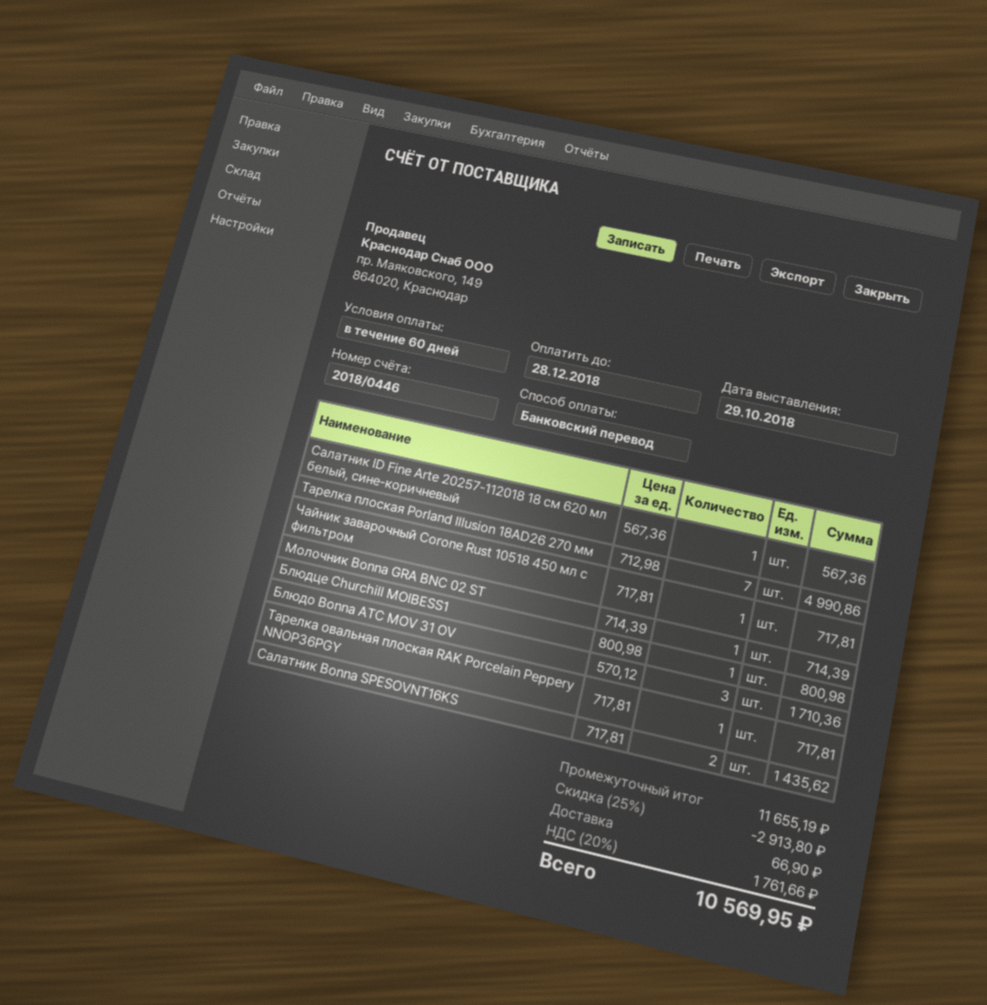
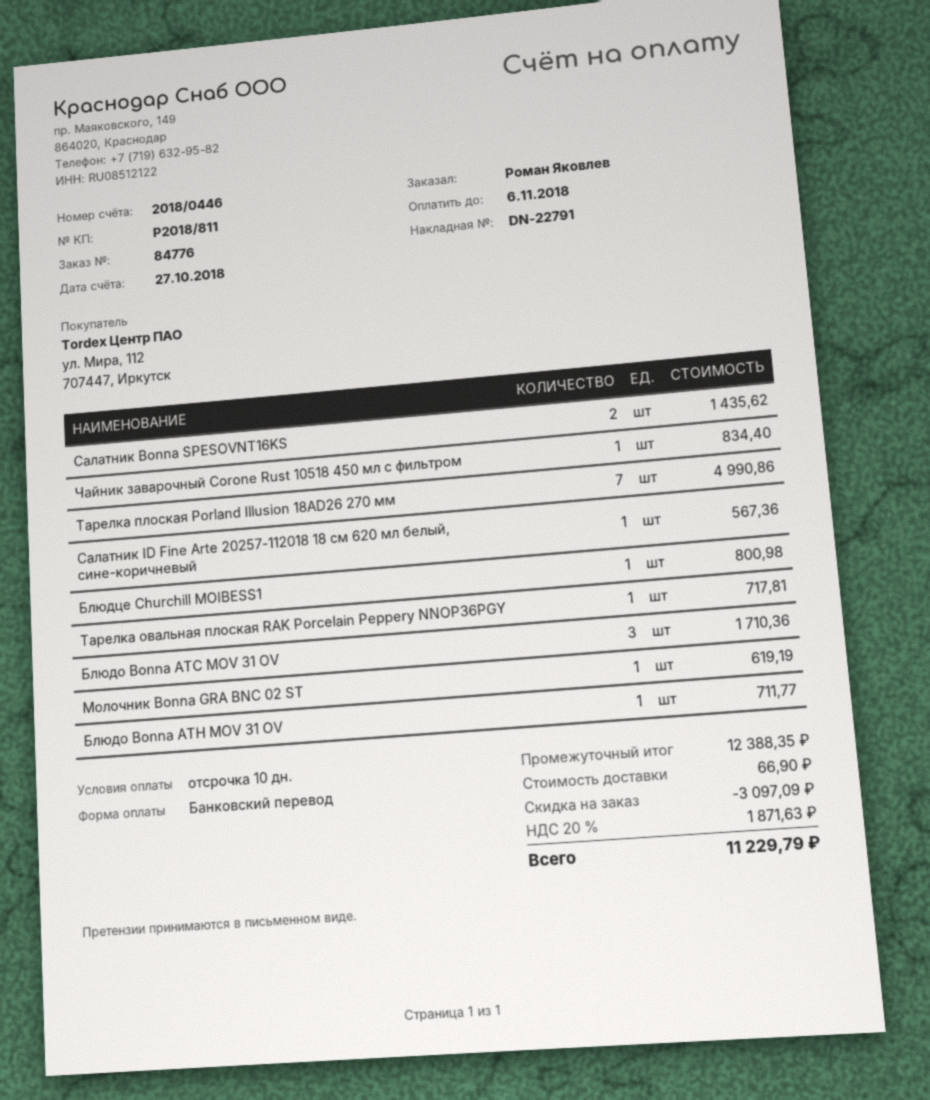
invoice date: 2018-10-29 -> 2018-10-27
payment terms: 60 days -> 10 days
due date: 2018-12-28 -> 2018-11-06
Чайник заварочный Corone Rust 10518 450 мл с фильтром: 1 for 717.81 -> 1 for 834.40
Молочник Bonna GRA BNC 02 ST: 1 for 714.39 -> 1 for 619.19
Блюдо Bonna ATH MOV 31 OV: none -> 1 for 711.77
subtotal: 11655.19 -> 12388.35
discount: 2913.80 -> 3097.09
tax: 20% = 1761.66 -> 20% = 1871.63
total: 10569.95 -> 11229.79

